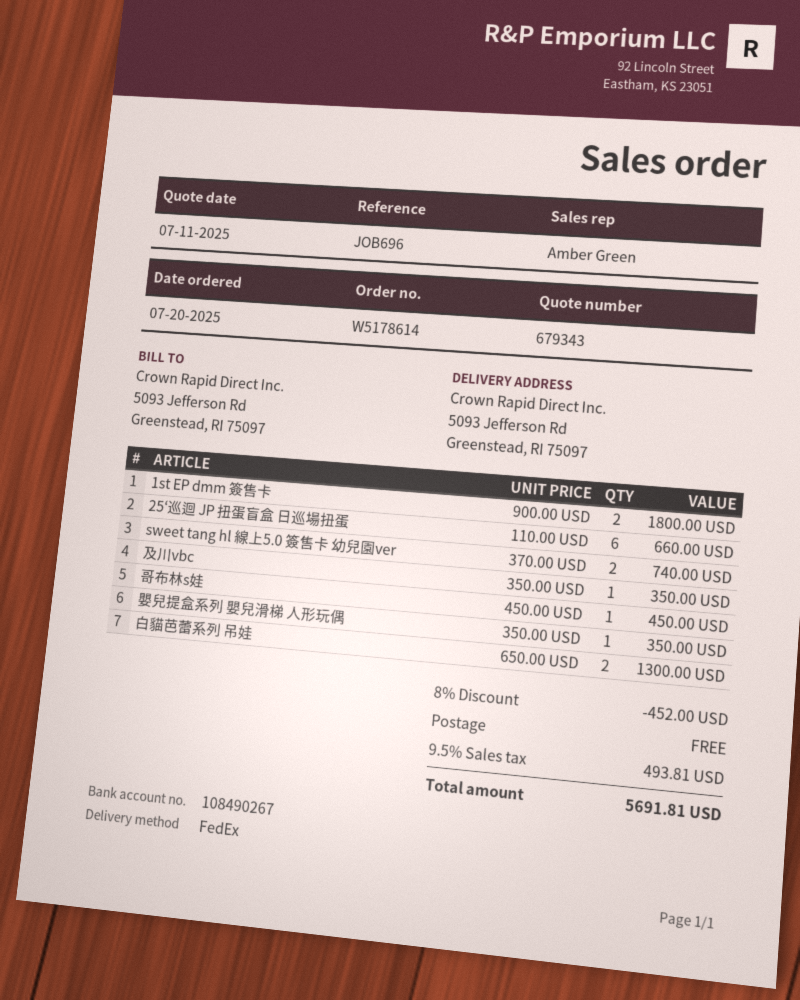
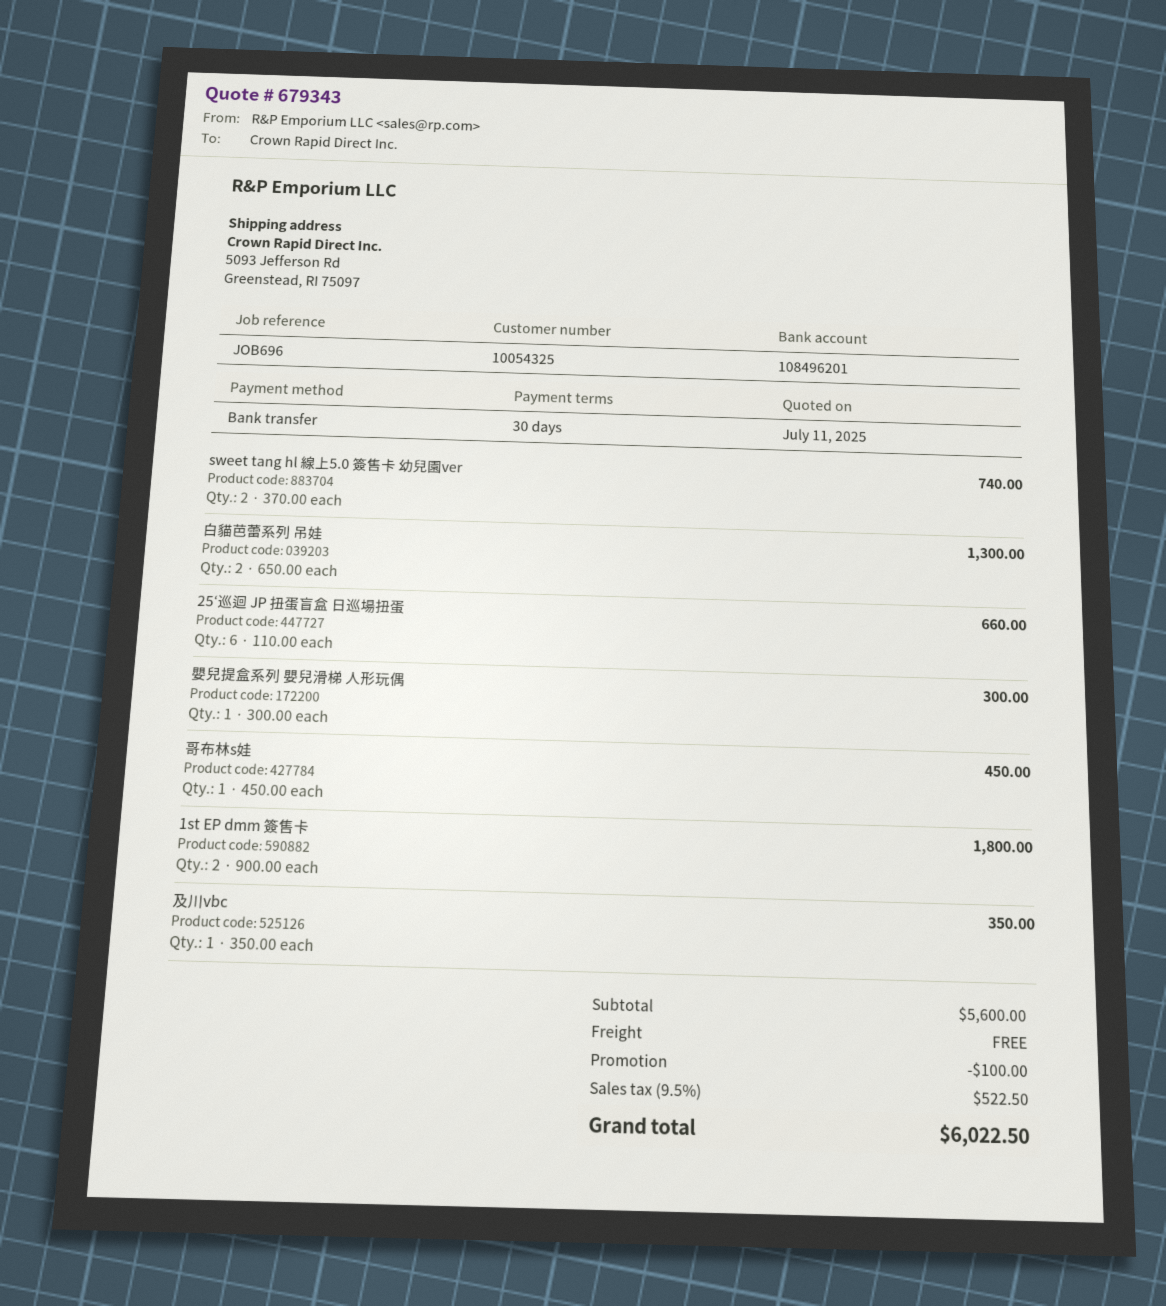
bank account: 108490267 -> 108496201
嬰兒提盒系列 嬰兒滑梯 人形玩偶: 1 x 350.00 = 350.00 -> 1 x 300.00 = 300.00
discount: 452.00 -> 100.00
tax: 9.5% = 493.81 -> 9.5% = 522.50
total: 5691.81 -> 6022.50

